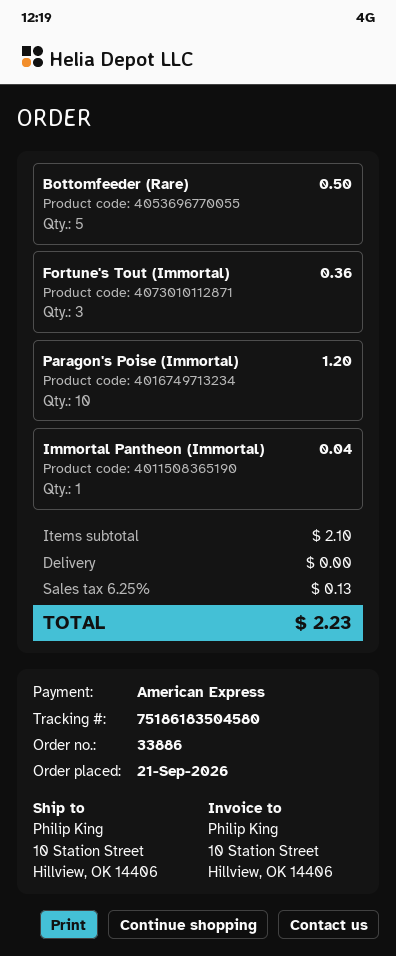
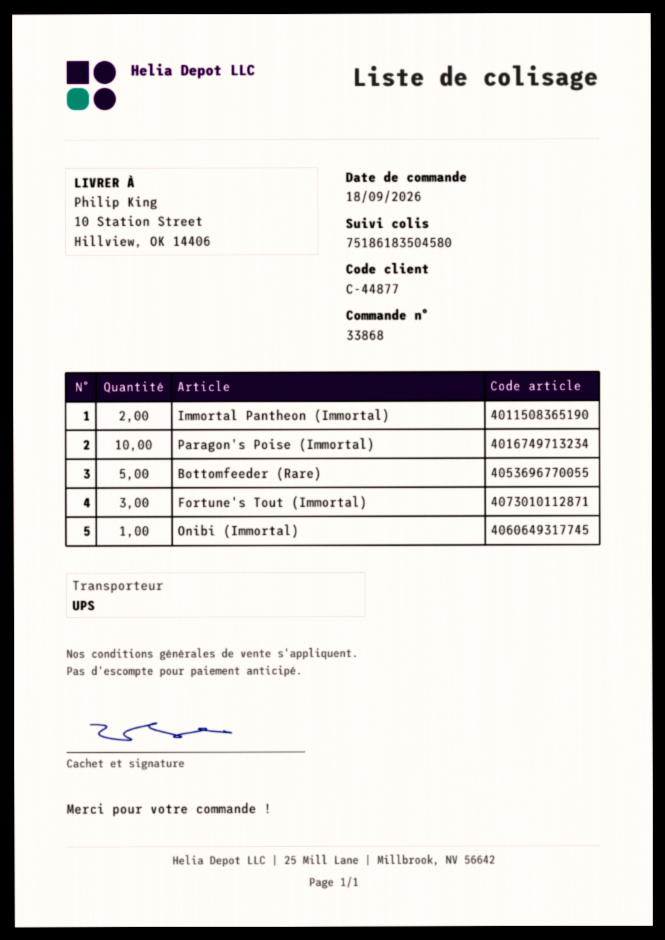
order number: 33886 -> 33868
order date: 2026-09-21 -> 2026-09-18
Immortal Pantheon (Immortal): 1 -> 2
Onibi (Immortal): none -> 1

